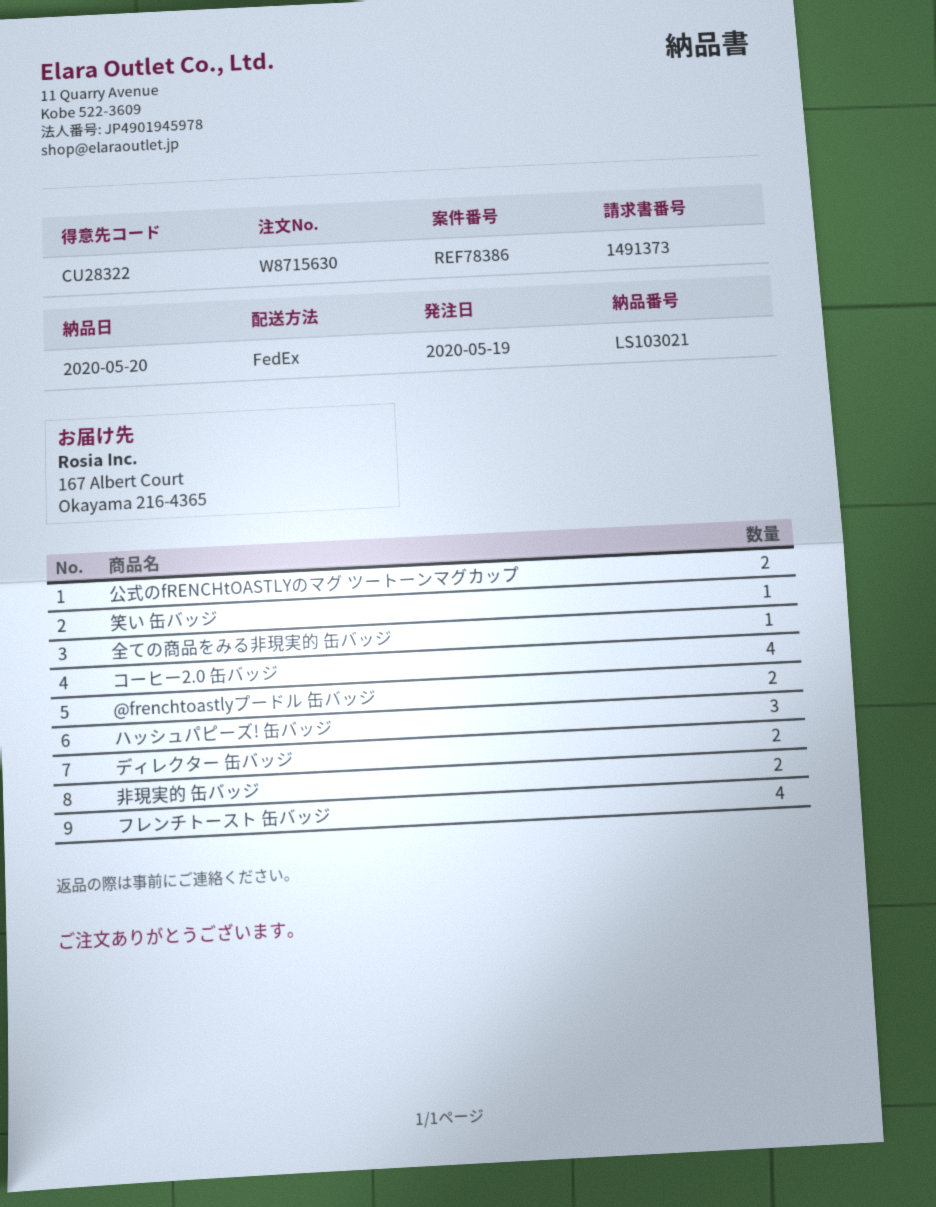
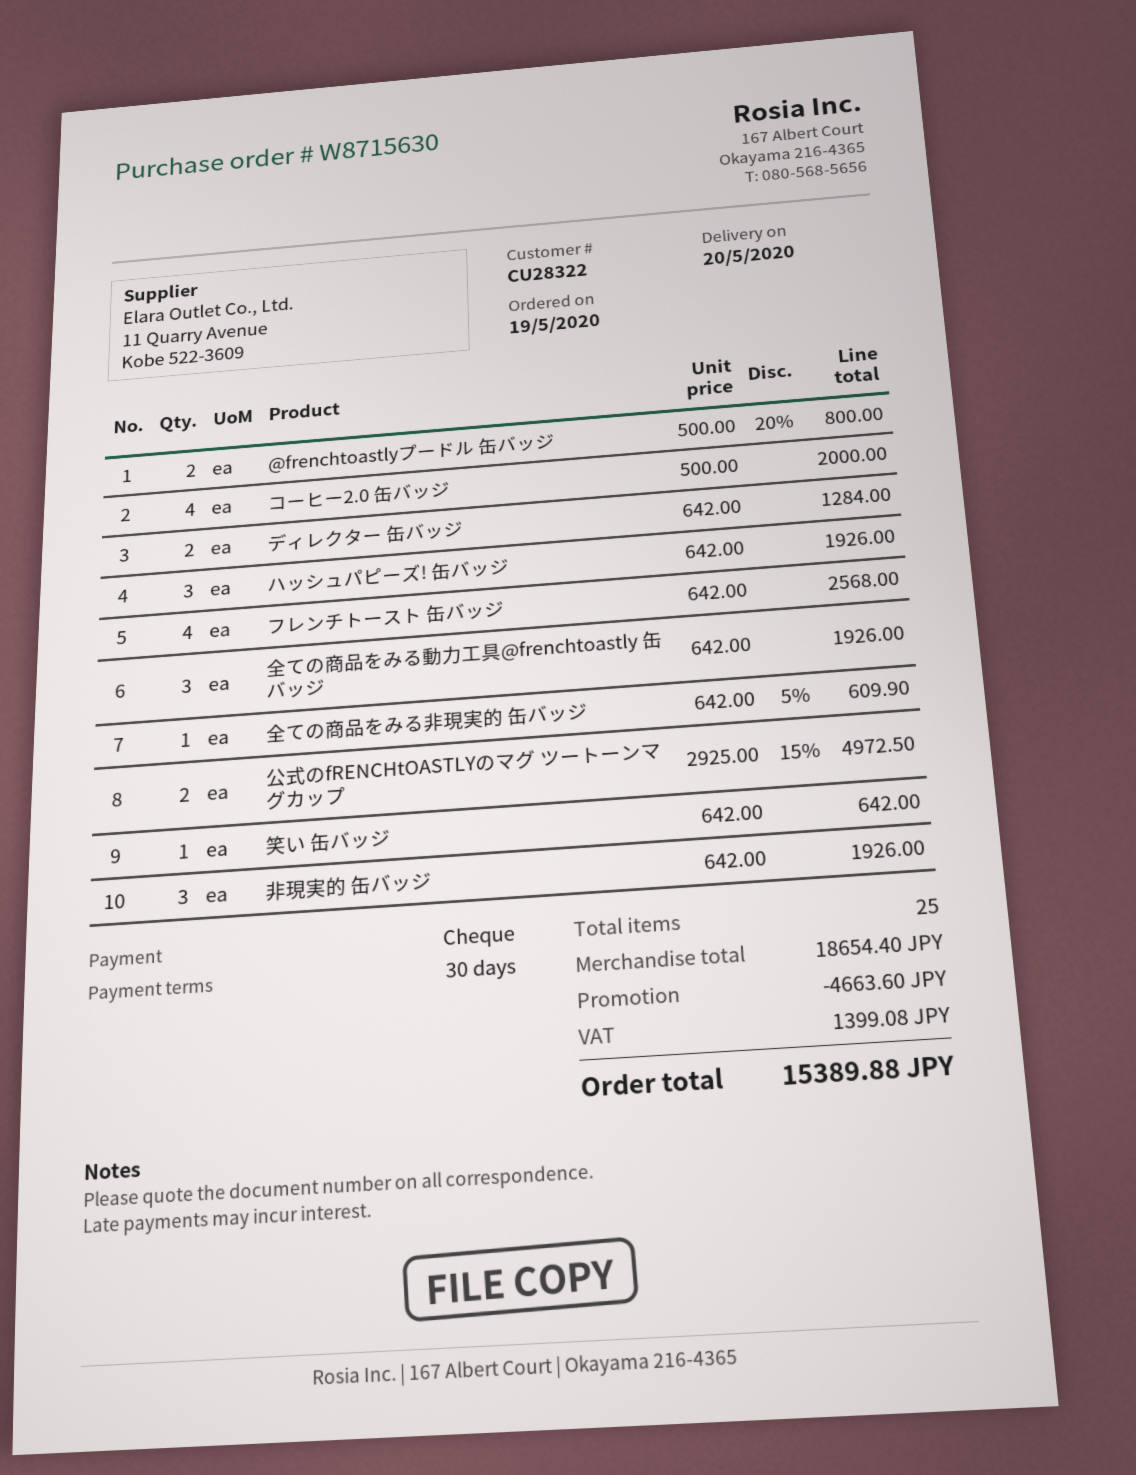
非現実的 缶バッジ: 2 -> 3
全ての商品をみる動力工具@frenchtoastly 缶バッジ: none -> 3

